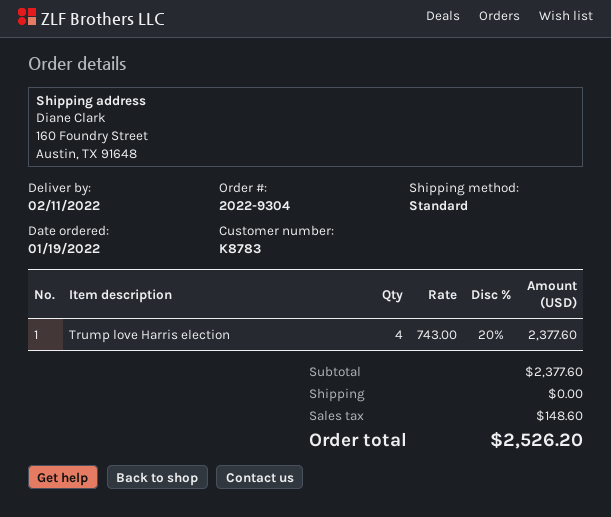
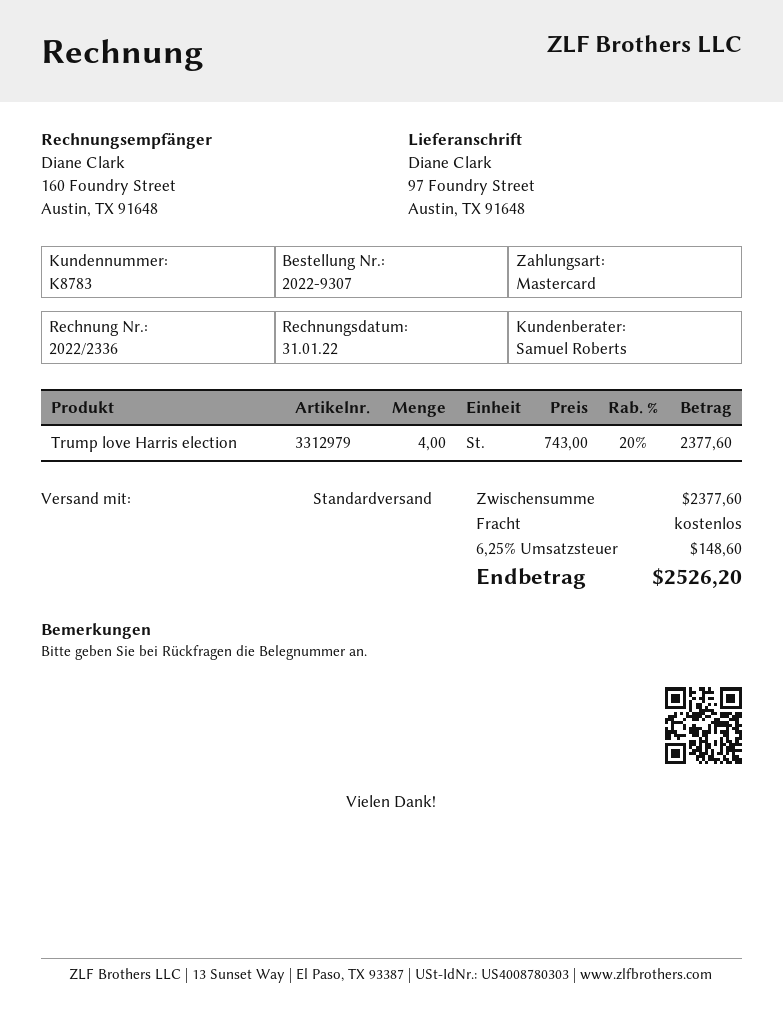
order number: 2022-9304 -> 2022-9307
ship to: 160 Foundry Street, Austin, TX 91648 -> 97 Foundry Street, Austin, TX 91648

